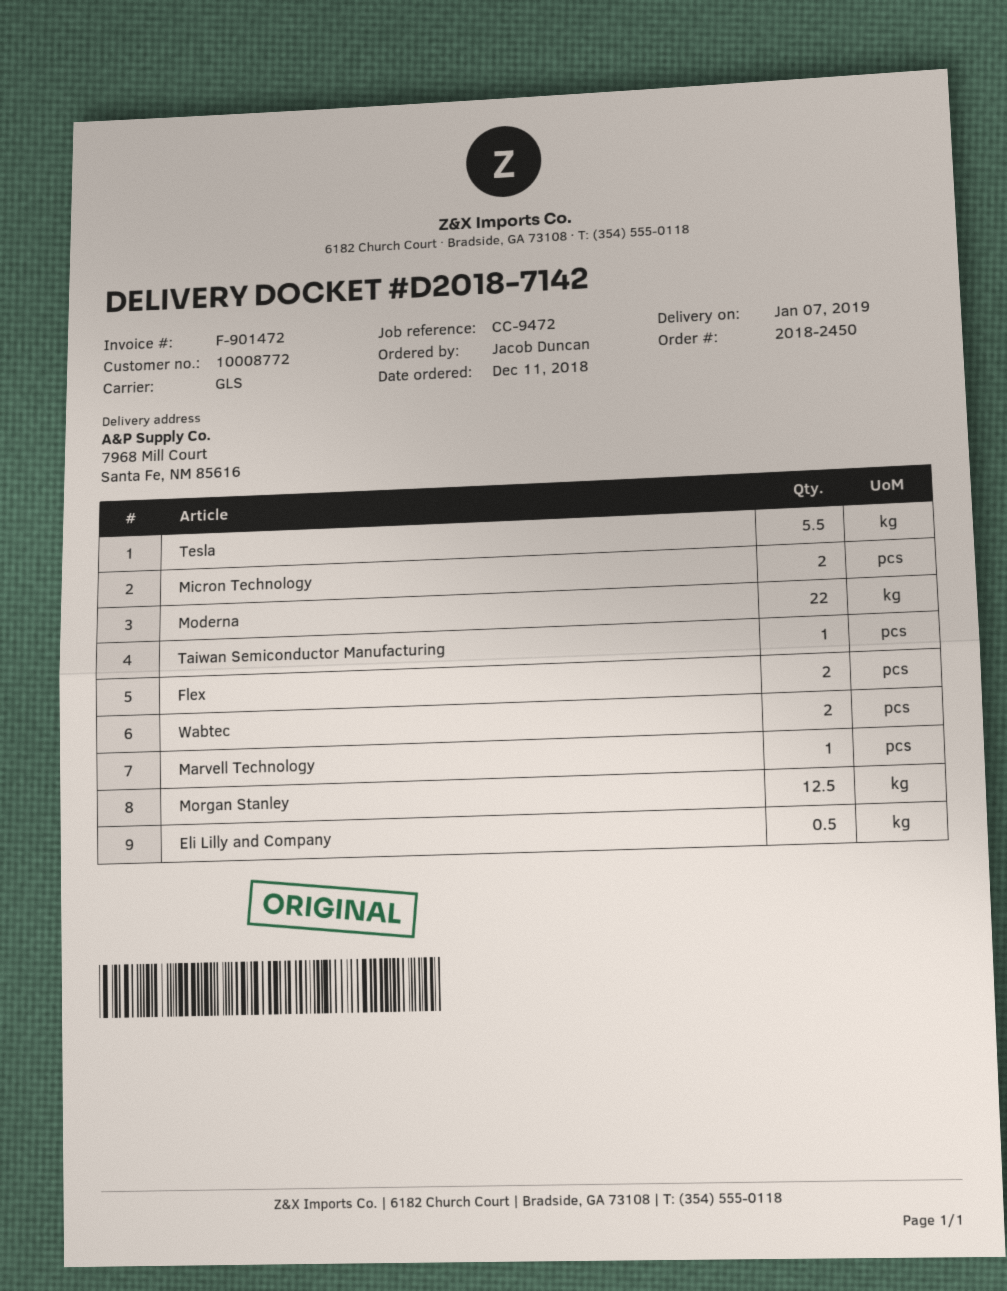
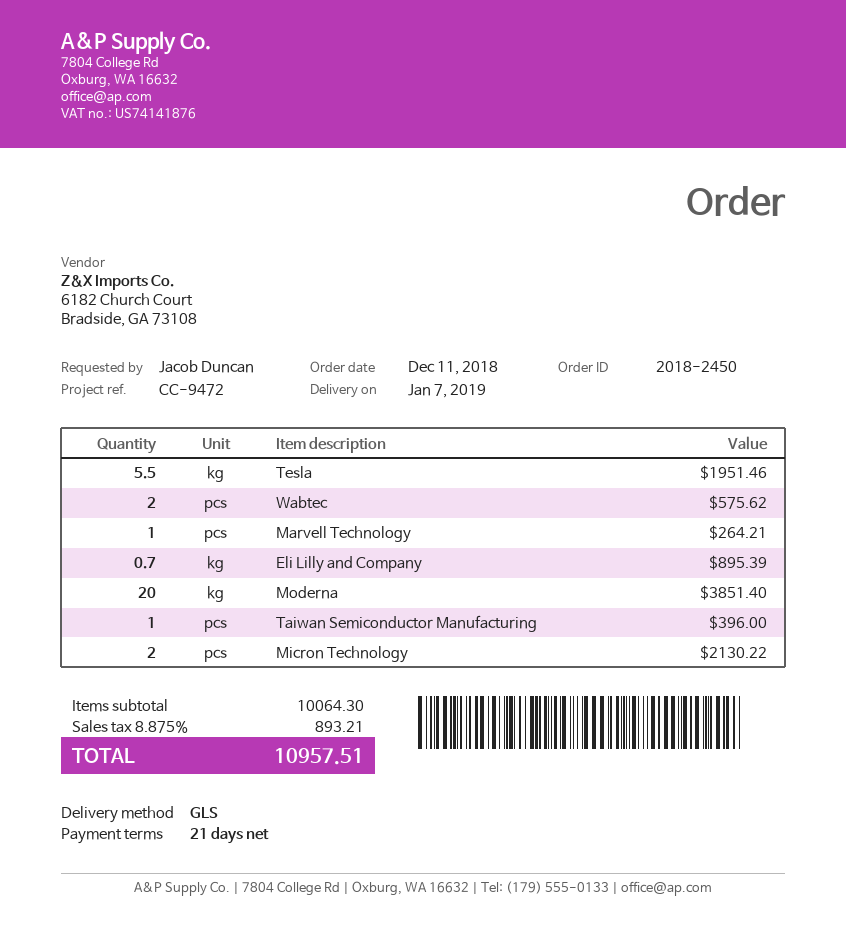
Moderna: 22 -> 20
Flex: 2 -> none
Morgan Stanley: 12.5 -> none
Eli Lilly and Company: 0.5 -> 0.7

